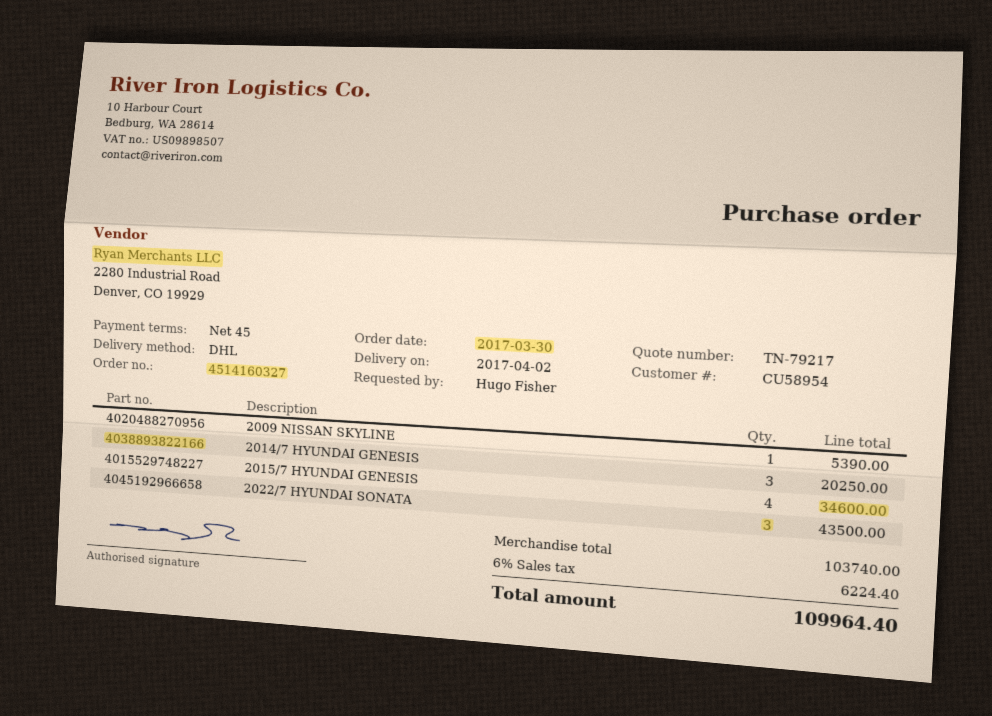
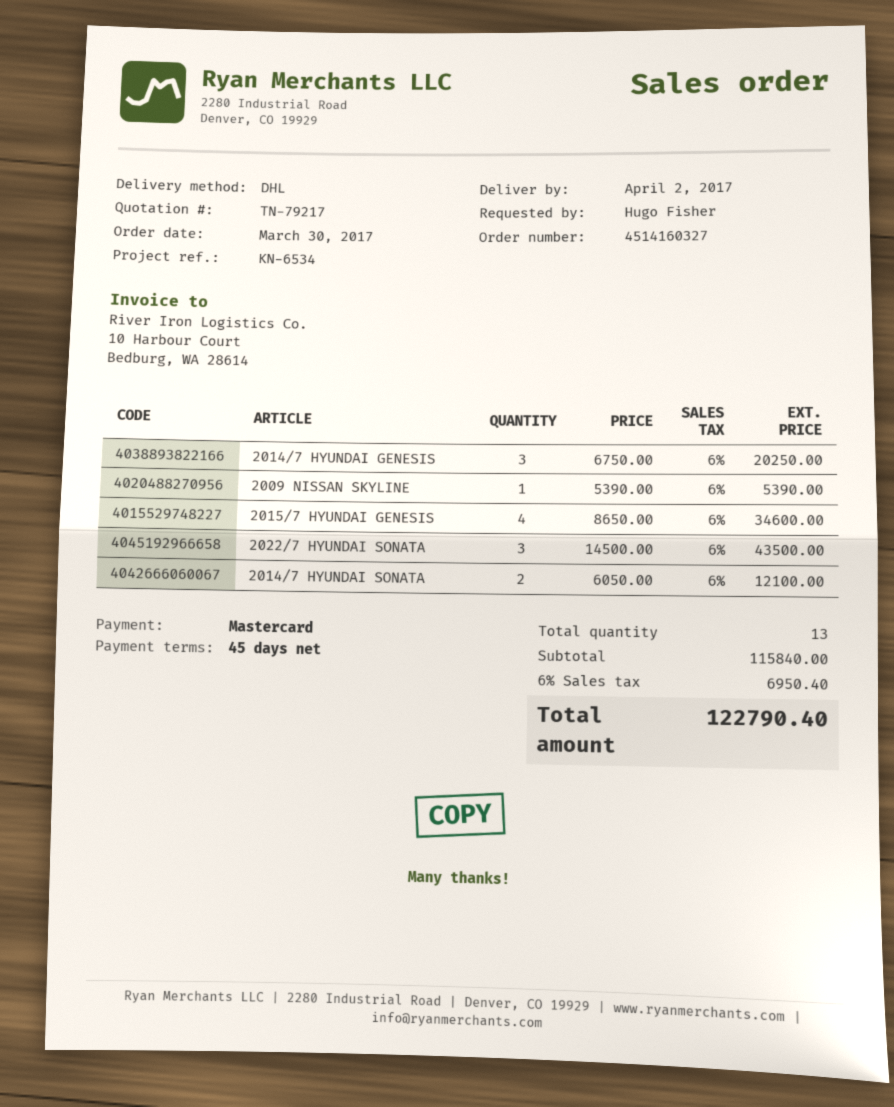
2014/7 HYUNDAI SONATA: none -> 2 for 12100.00
subtotal: 103740.00 -> 115840.00
tax: 6% = 6224.40 -> 6% = 6950.40
total: 109964.40 -> 122790.40

